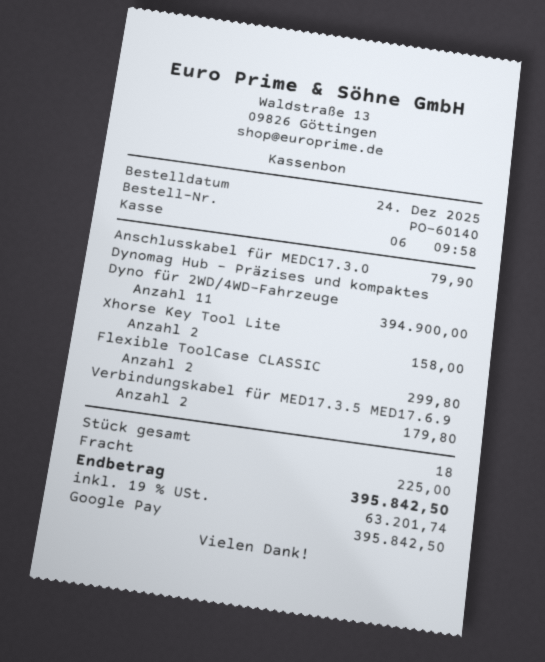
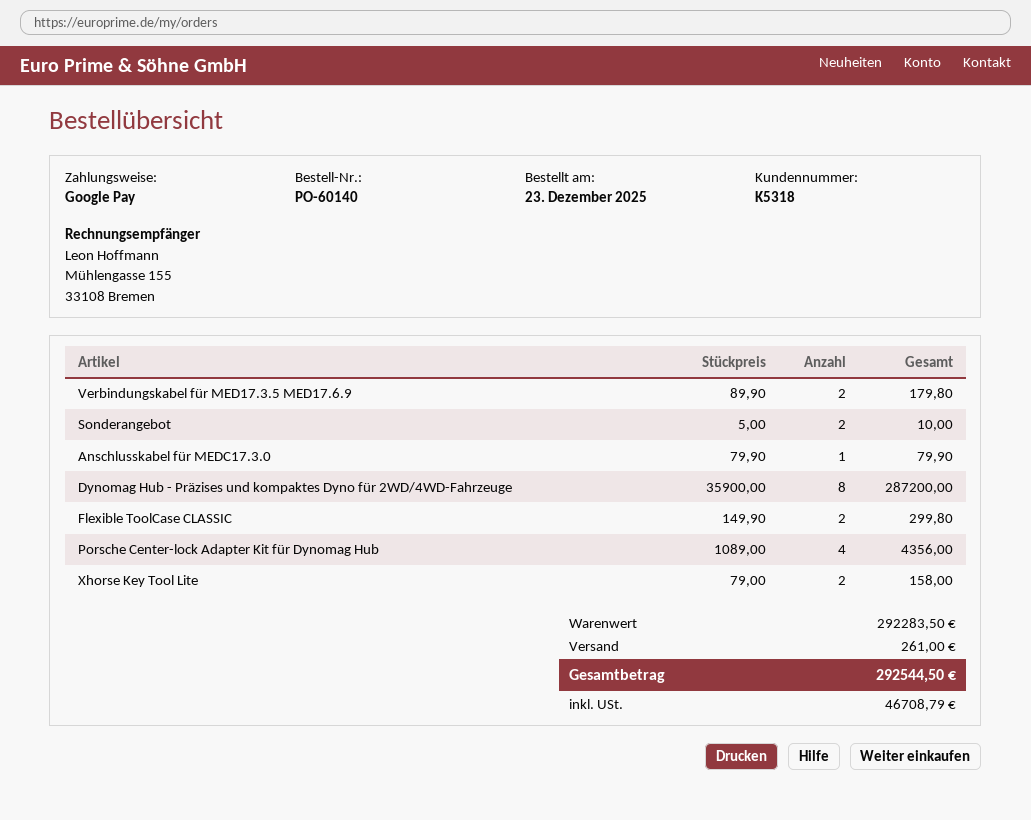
order date: 2025-12-24 -> 2025-12-23
Dynomag Hub - Präzises und kompaktes Dyno für 2WD/4WD-Fahrzeuge: 11 for 394900.00 -> 8 for 287200.00
Sonderangebot: none -> 2 for 10.00
Porsche Center-lock Adapter Kit für Dynomag Hub: none -> 4 for 4356.00
shipping: 225.00 -> 261.00
tax: 63201.74 -> 46708.79
total: 395842.50 -> 292544.50

